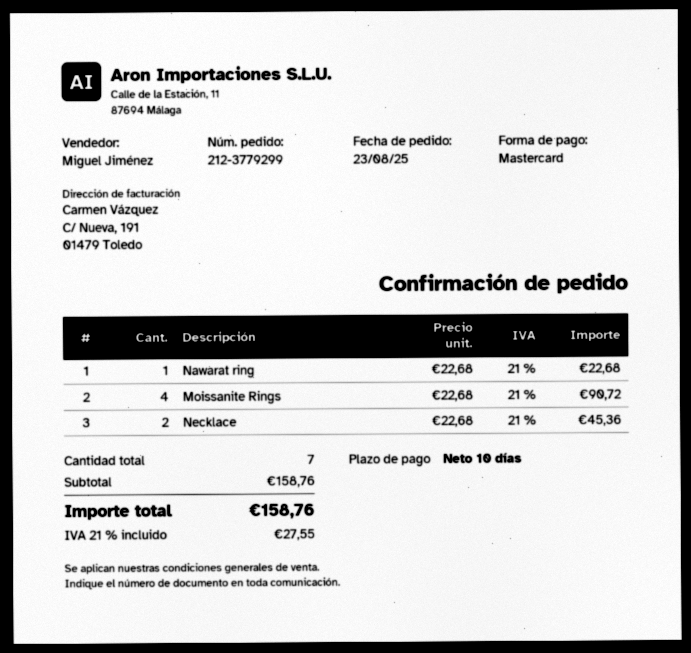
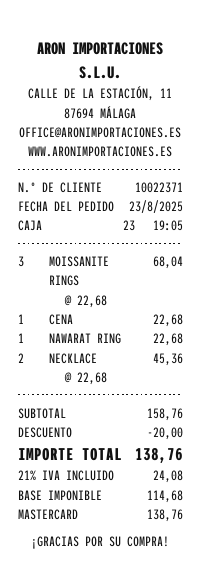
Moissanite Rings: 4 x 22.68 = 90.72 -> 3 x 22.68 = 68.04
CENA: none -> 1 x 22.68 = 22.68
discount: none -> 20.00
tax: 21% = 27.55 -> 21% = 24.08
total: 158.76 -> 138.76

